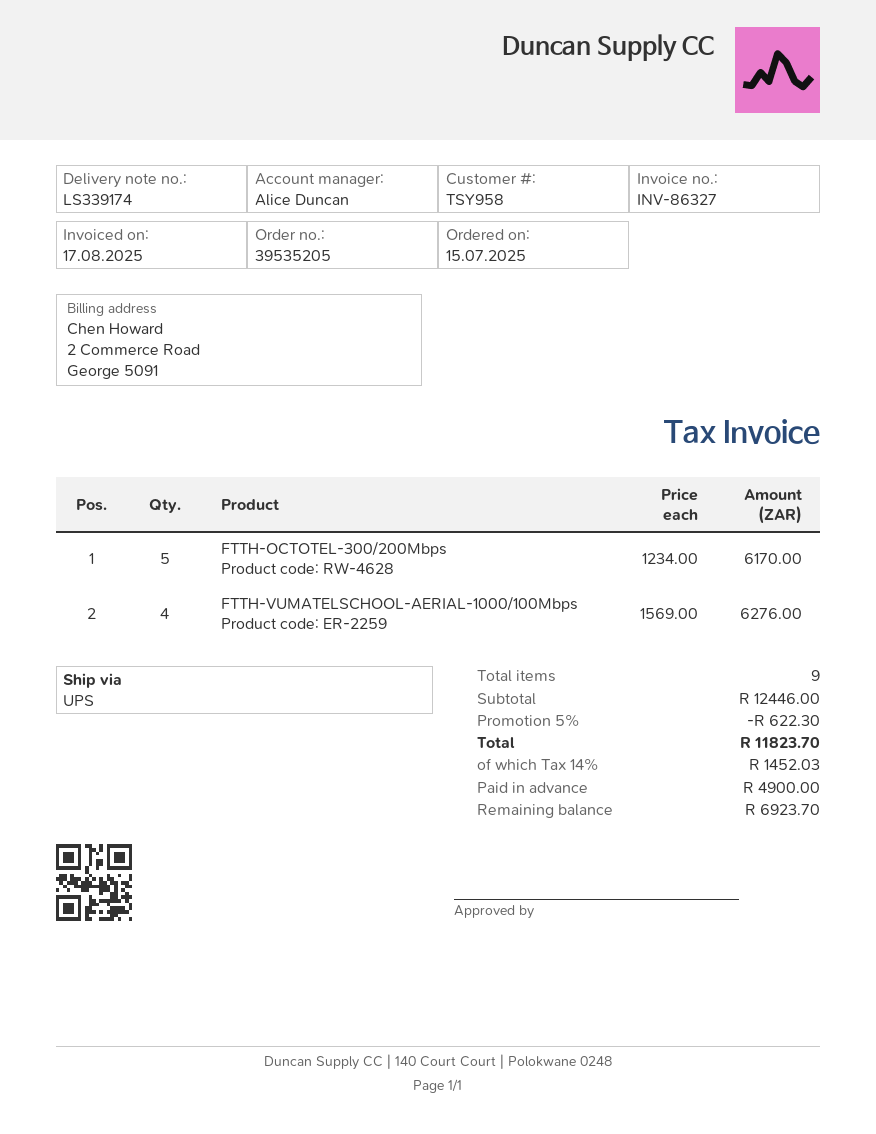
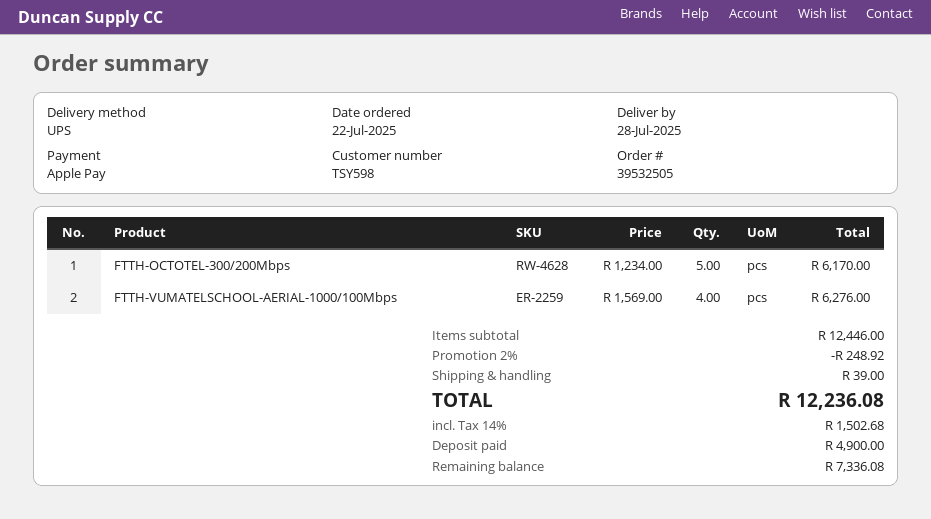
order number: 39535205 -> 39532505
order date: 2025-07-15 -> 2025-07-22
customer number: TSY958 -> TSY598
discount: 5% = 622.30 -> 2% = 248.92
shipping: none -> 39.00
tax: 14% = 1452.03 -> 14% = 1502.68
total: 11823.70 -> 12236.08
balance: 6923.70 -> 7336.08

